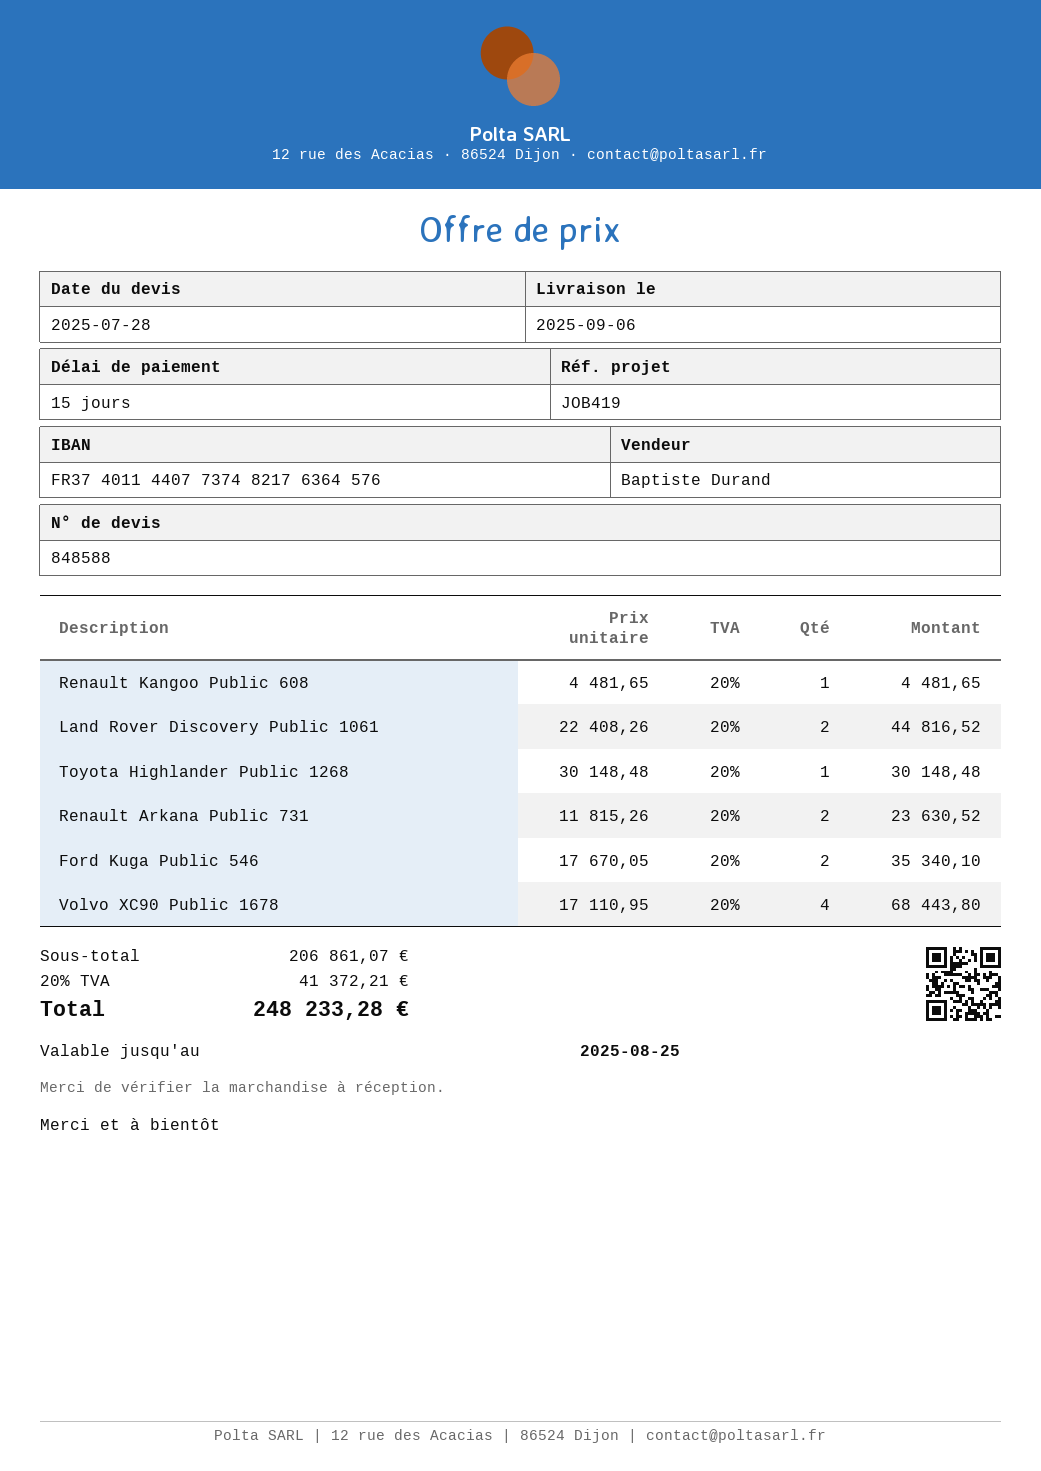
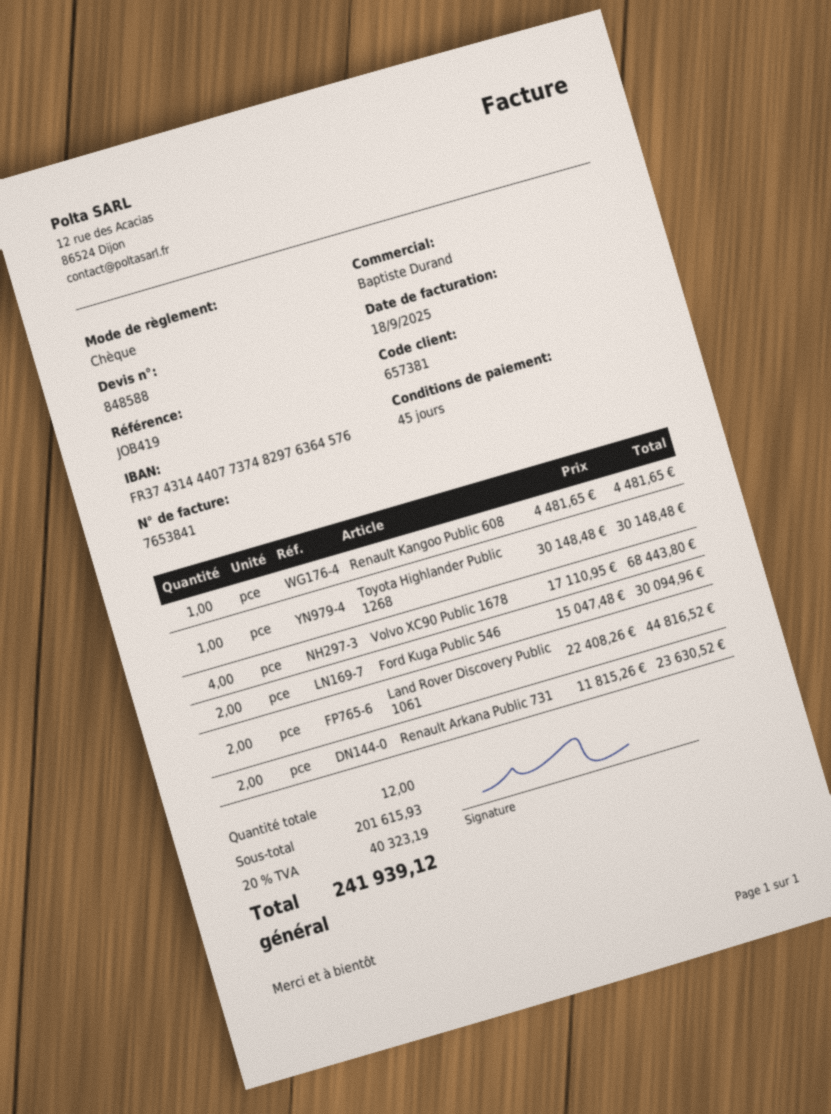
payment terms: 15 days -> 45 days
bank account: FR3740114407737482176364576 -> FR3743144407737482976364576
Ford Kuga Public 546: 2 x 17670.05 = 35340.10 -> 2 x 15047.48 = 30094.96
subtotal: 206861.07 -> 201615.93
tax: 20% = 41372.21 -> 20% = 40323.19
total: 248233.28 -> 241939.12

